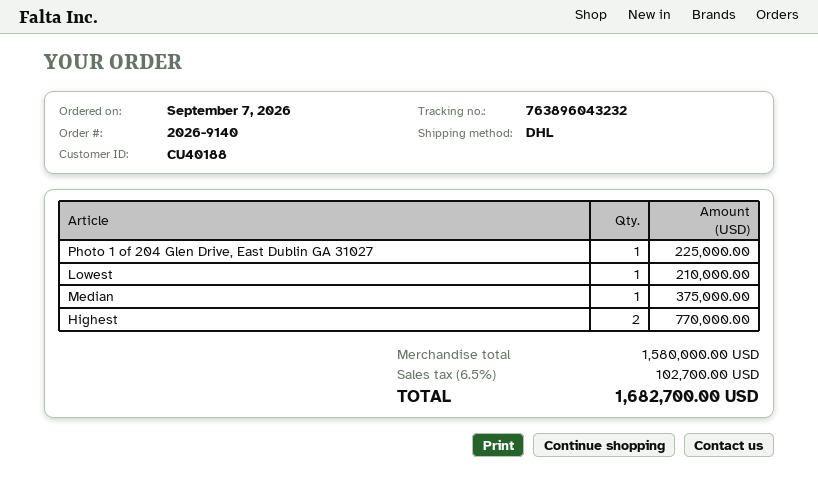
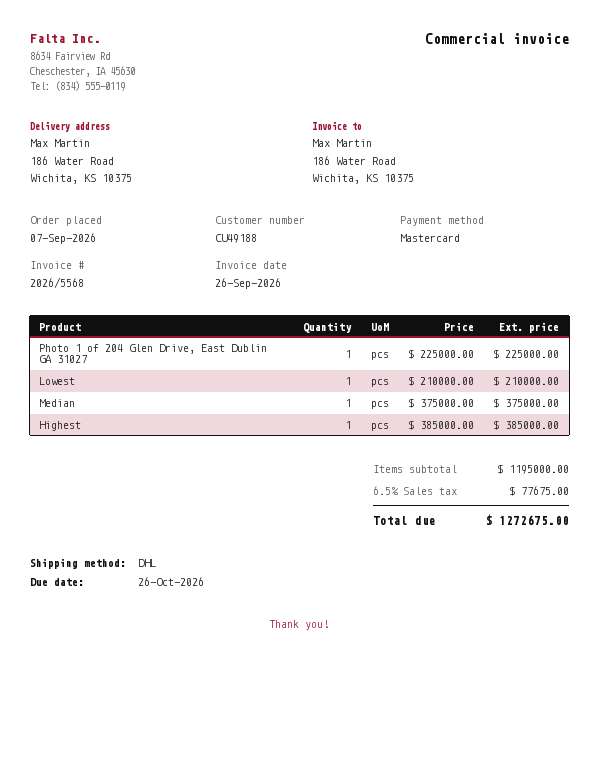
customer number: CU40188 -> CU49188
Highest: 2 for 770000.00 -> 1 for 385000.00
subtotal: 1580000.00 -> 1195000.00
tax: 6.5% = 102700.00 -> 6.5% = 77675.00
total: 1682700.00 -> 1272675.00

